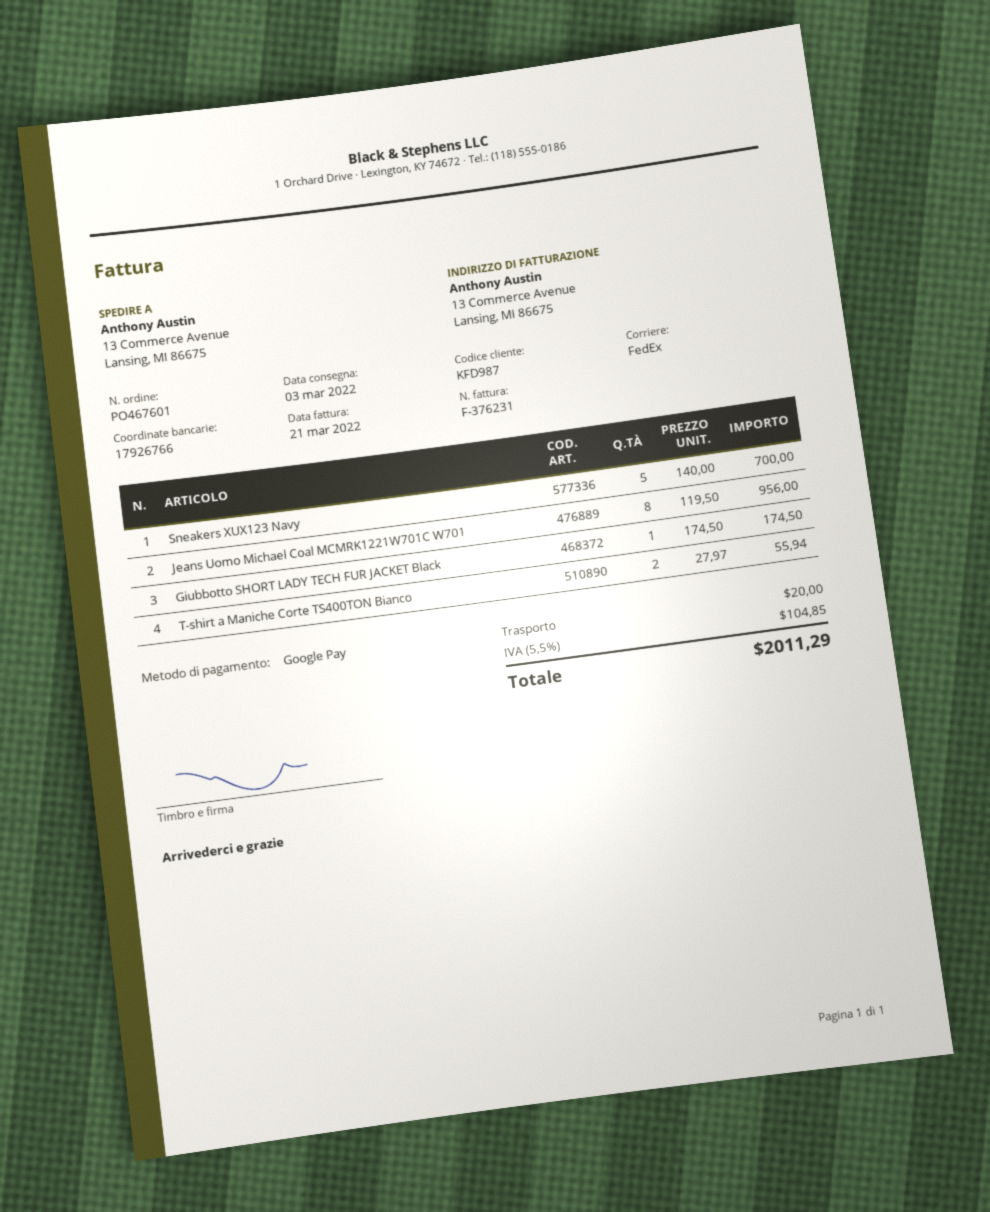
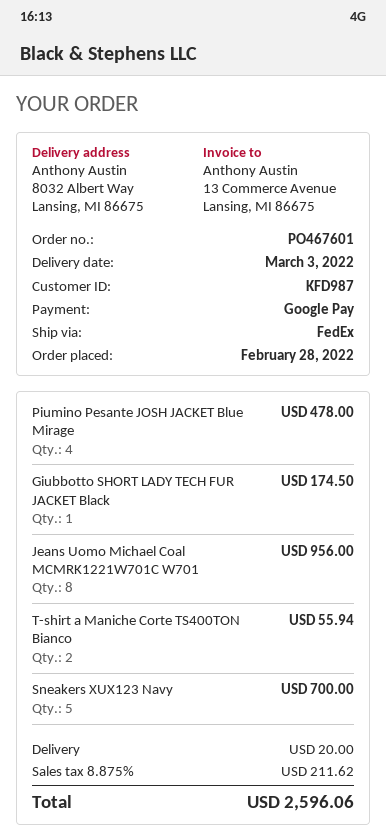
ship to: 13 Commerce Avenue, Lansing, MI 86675 -> 8032 Albert Way, Lansing, MI 86675
Piumino Pesante JOSH JACKET Blue Mirage: none -> 4 for 478.00
tax: 5.5% = 104.85 -> 8.875% = 211.62
total: 2011.29 -> 2596.06

